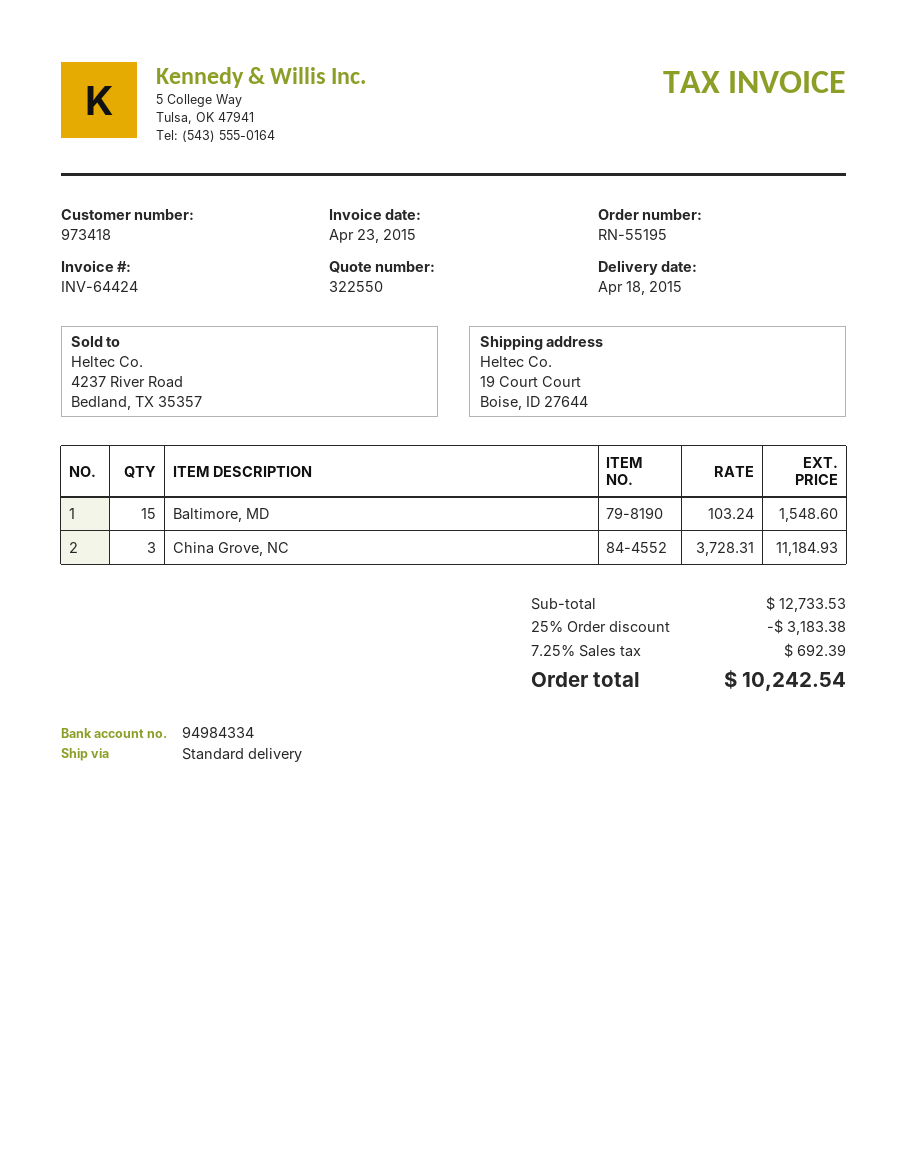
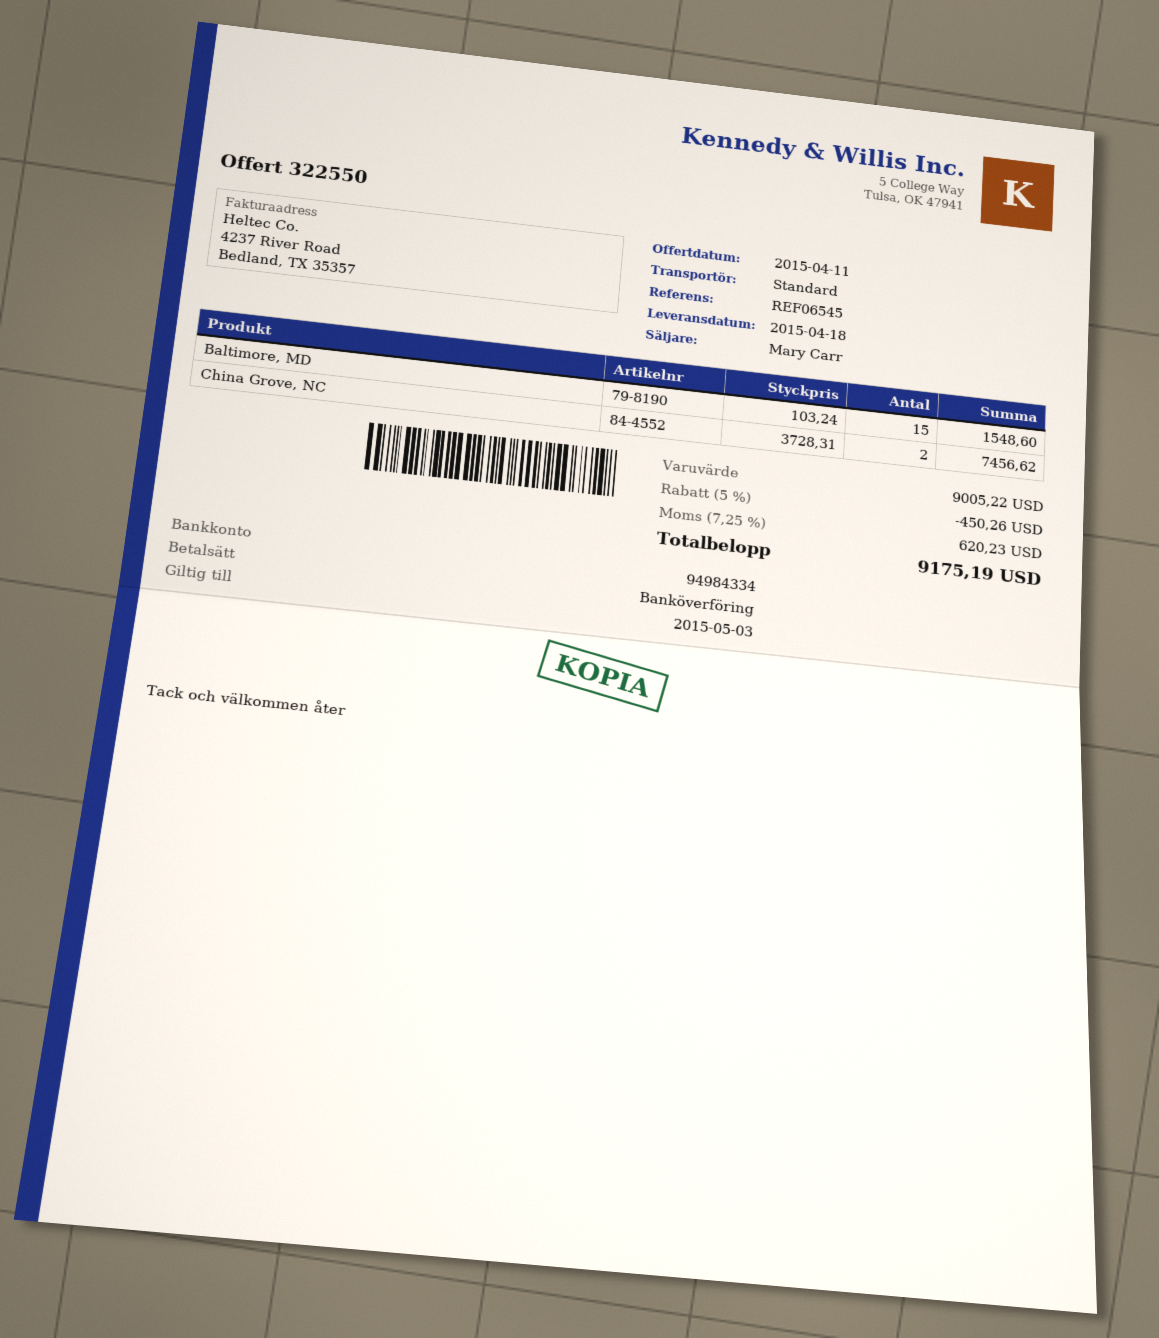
China Grove, NC: 3 x 3728.31 = 11184.93 -> 2 x 3728.31 = 7456.62
subtotal: 12733.53 -> 9005.22
discount: 25% = 3183.38 -> 5% = 450.26
tax: 7.25% = 692.39 -> 7.25% = 620.23
total: 10242.54 -> 9175.19

